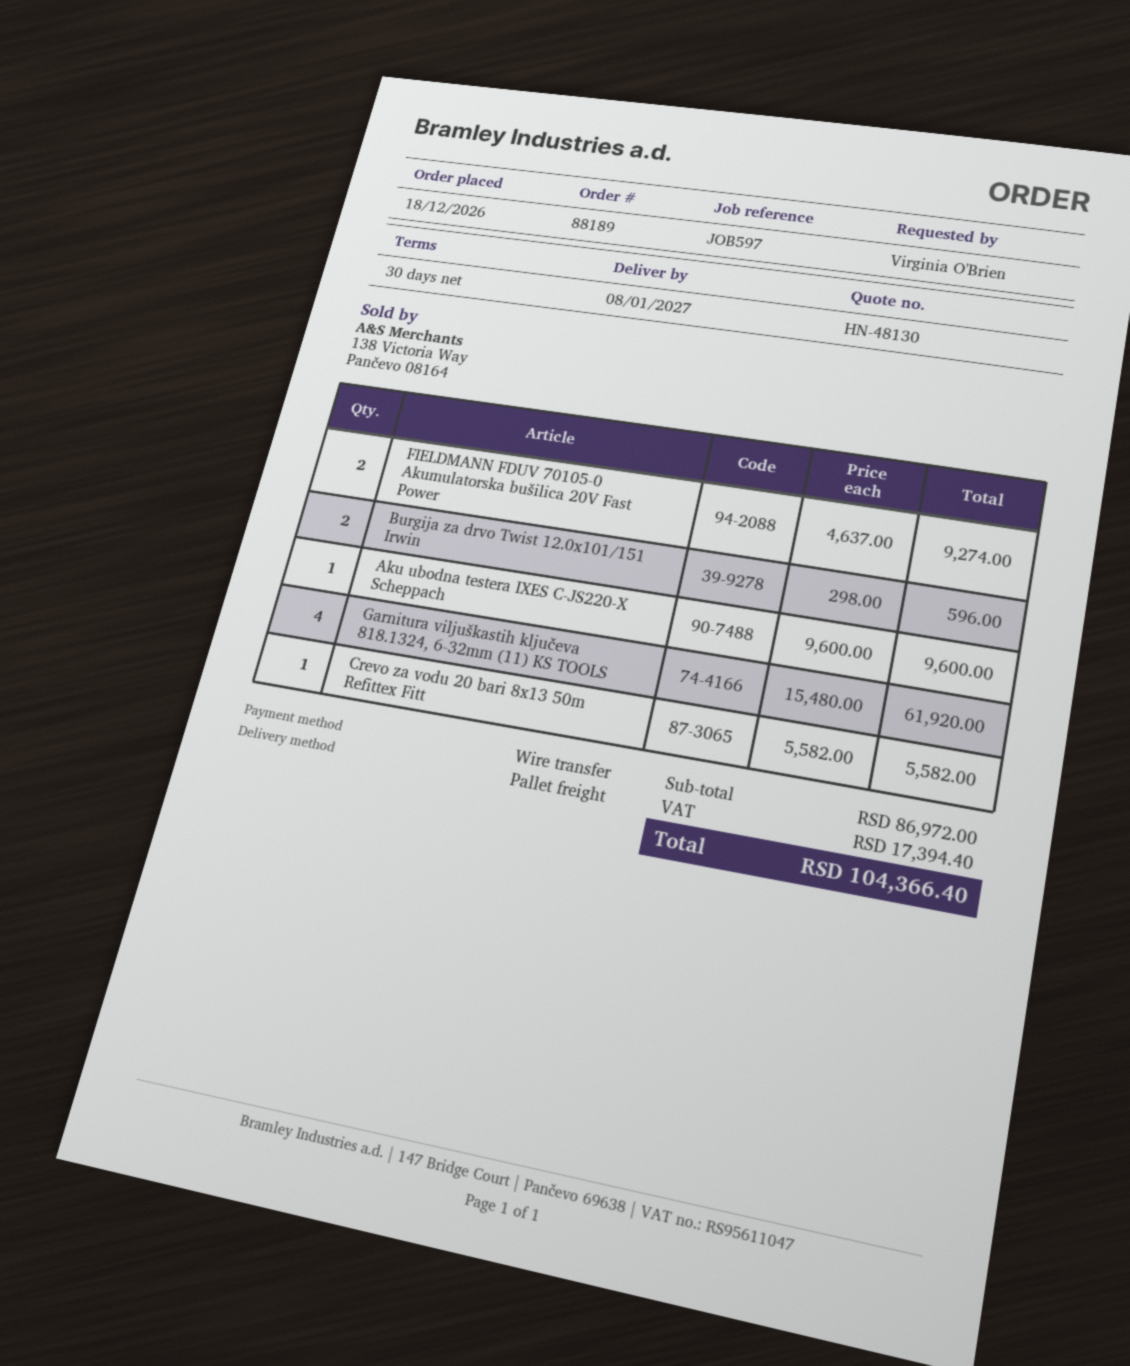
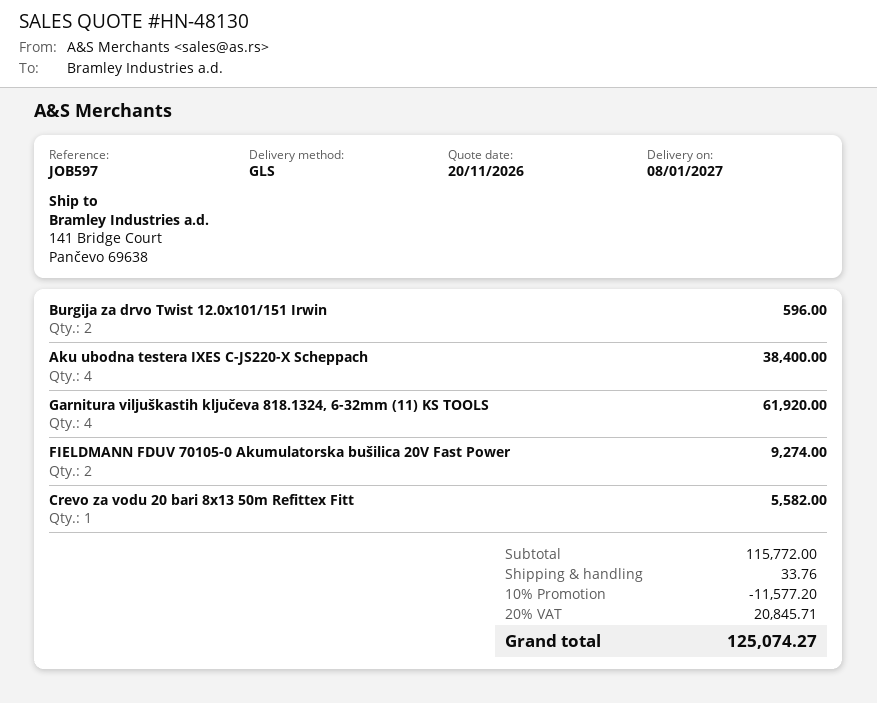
shipping method: pallet freight -> GLS
Aku ubodna testera IXES C-JS220-X Scheppach: 1 for 9600.00 -> 4 for 38400.00
subtotal: 86972.00 -> 115772.00
discount: none -> 10% = 11577.20
shipping: none -> 33.76
tax: 17394.40 -> 20845.71
total: 104366.40 -> 125074.27

